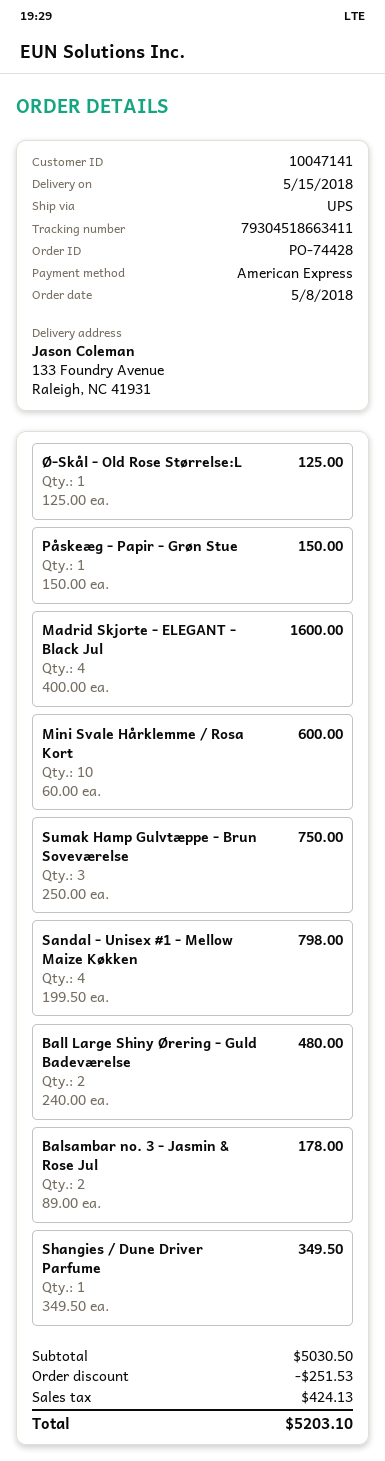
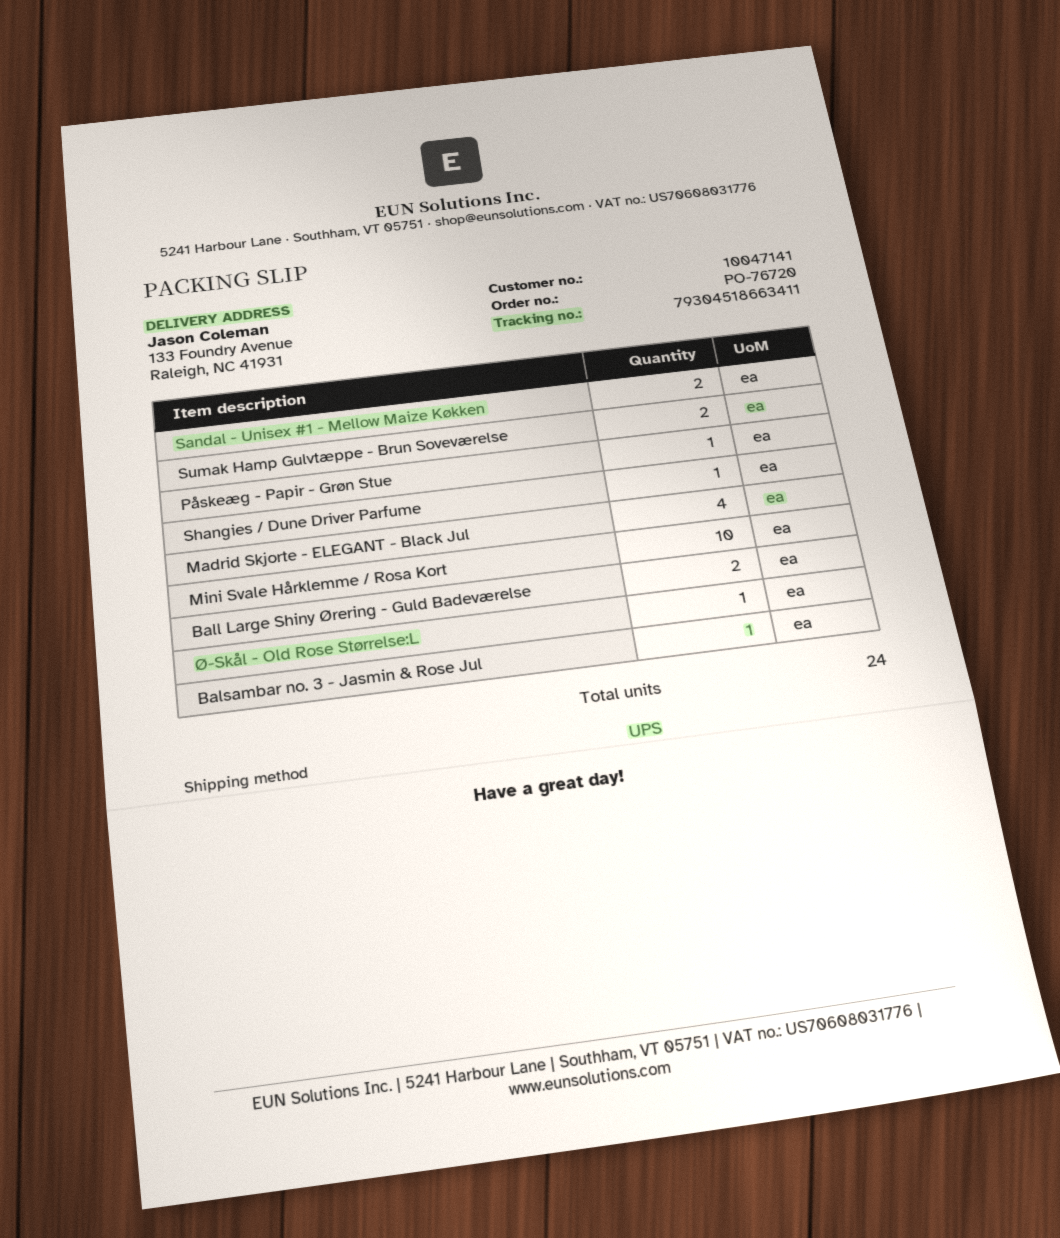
order number: PO-74428 -> PO-76720
Sumak Hamp Gulvtæppe - Brun Soveværelse: 3 -> 2
Sandal - Unisex #1 - Mellow Maize Køkken: 4 -> 2
Balsambar no. 3 - Jasmin & Rose Jul: 2 -> 1

